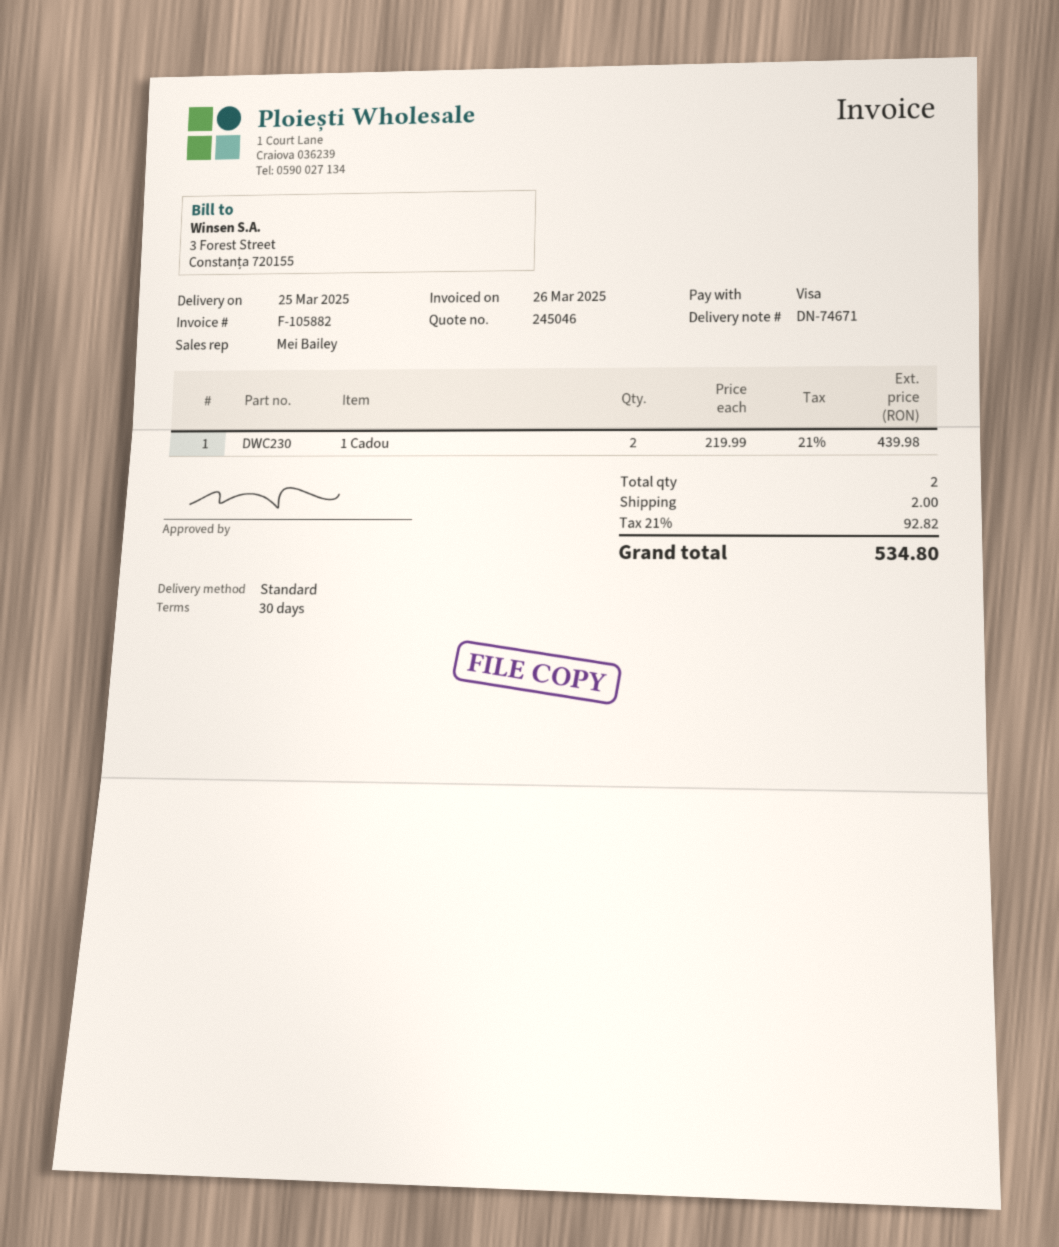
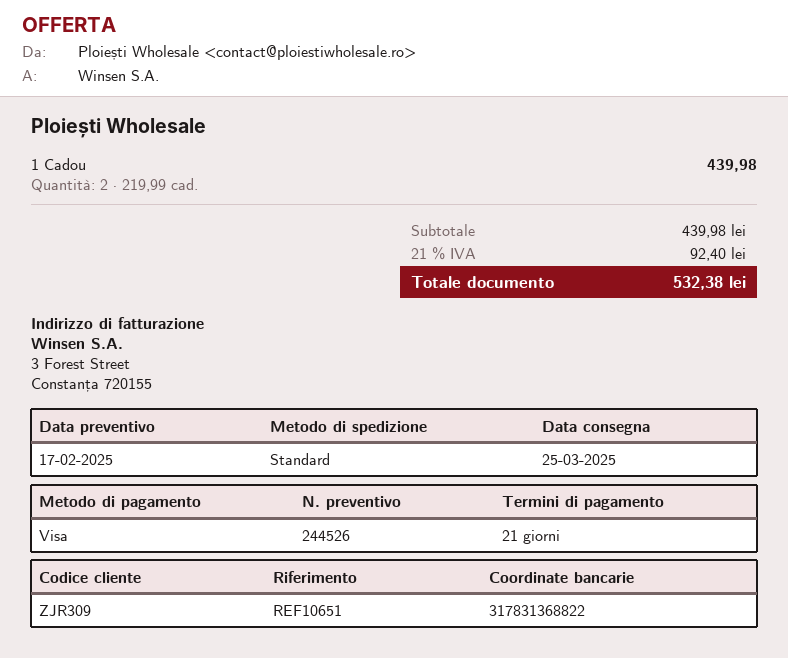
quote number: 245046 -> 244526
payment terms: 30 days -> 21 days
shipping: 2.00 -> none
tax: 21% = 92.82 -> 21% = 92.40
total: 534.80 -> 532.38

